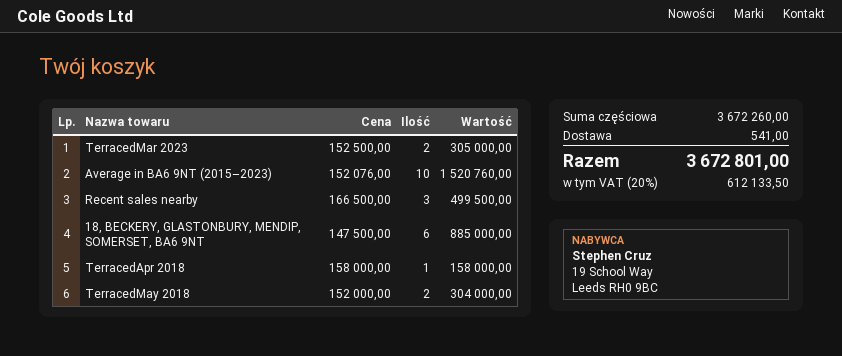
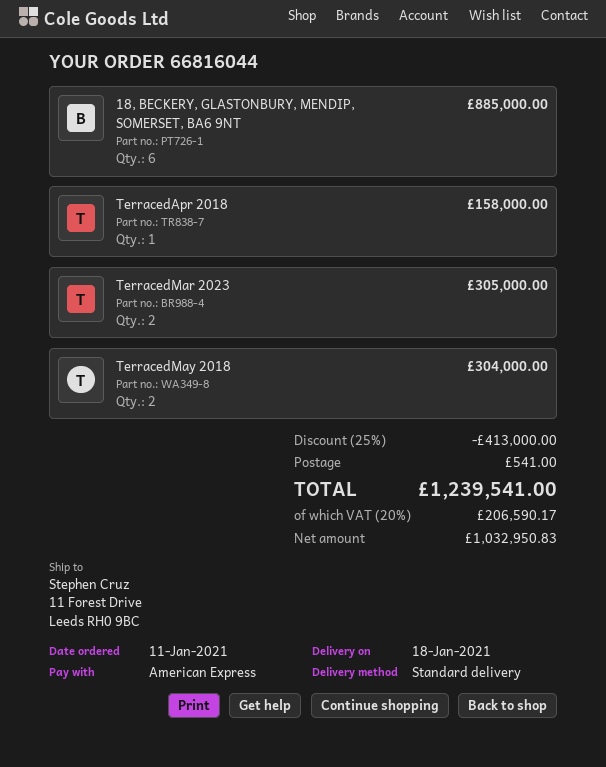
Average in BA6 9NT (2015–2023): 10 for 1520760.00 -> none
Recent sales nearby: 3 for 499500.00 -> none
discount: none -> 25% = 413000.00
tax: 20% = 612133.50 -> 20% = 206590.17
total: 3672801.00 -> 1239541.00

